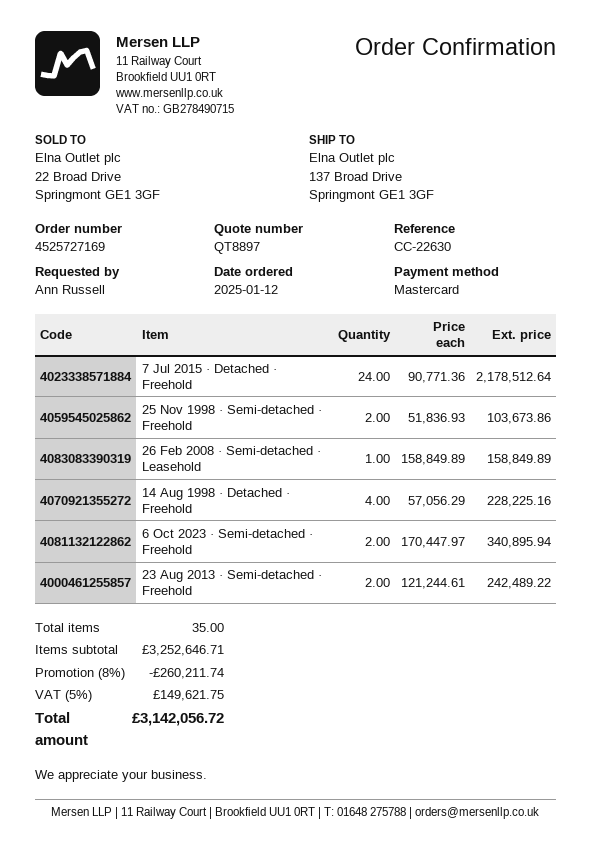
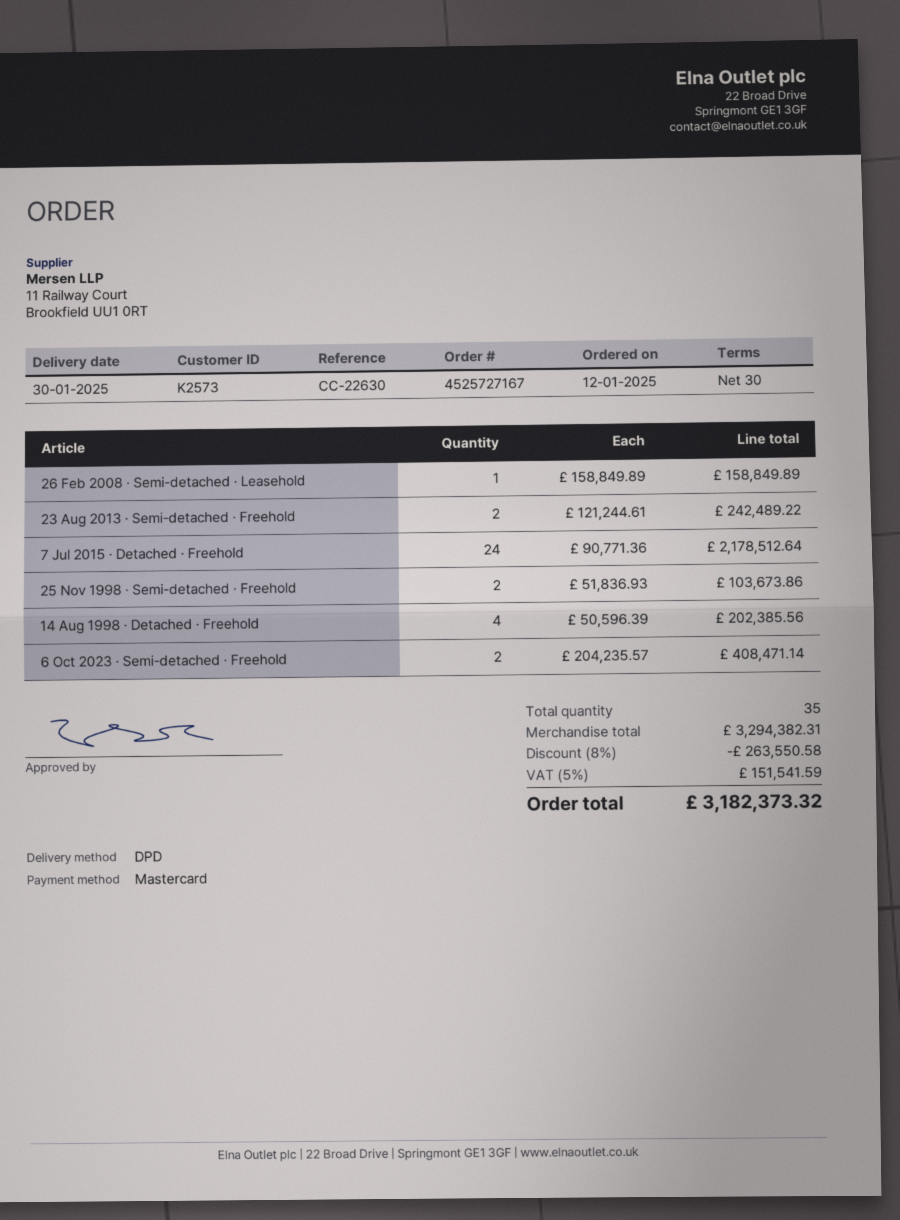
order number: 4525727169 -> 4525727167
14 Aug 1998 · Detached · Freehold: 4 x 57056.29 = 228225.16 -> 4 x 50596.39 = 202385.56
6 Oct 2023 · Semi-detached · Freehold: 2 x 170447.97 = 340895.94 -> 2 x 204235.57 = 408471.14
subtotal: 3252646.71 -> 3294382.31
discount: 8% = 260211.74 -> 8% = 263550.58
tax: 5% = 149621.75 -> 5% = 151541.59
total: 3142056.72 -> 3182373.32

